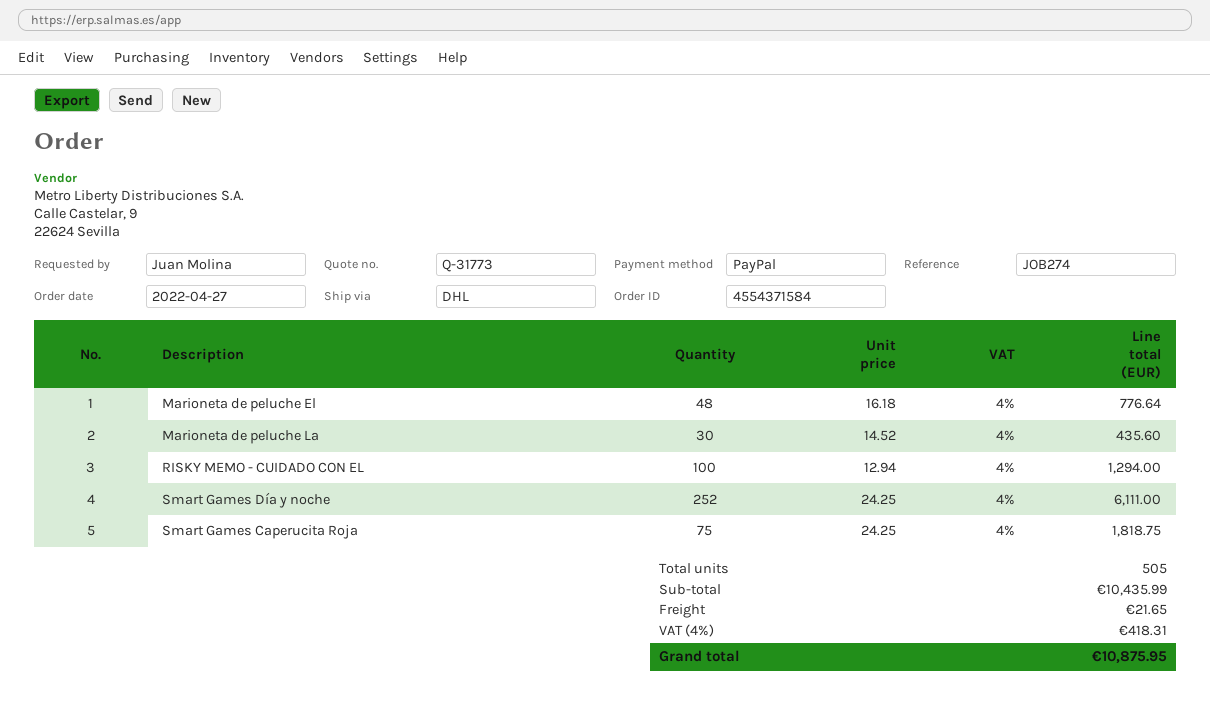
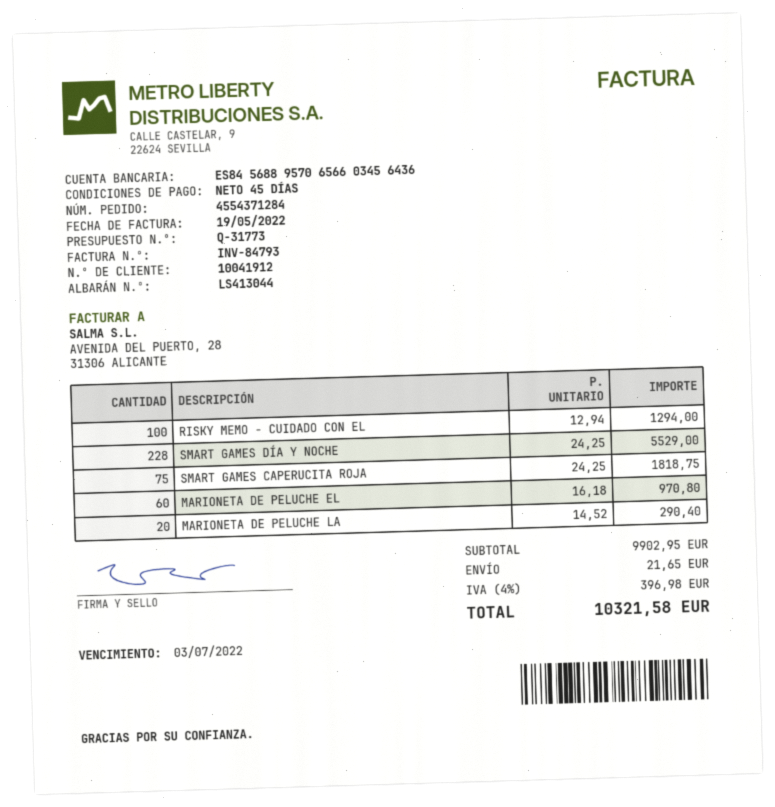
order number: 4554371584 -> 4554371284
Marioneta de peluche El: 48 x 16.18 = 776.64 -> 60 x 16.18 = 970.80
Marioneta de peluche La: 30 x 14.52 = 435.60 -> 20 x 14.52 = 290.40
Smart Games Día y noche: 252 x 24.25 = 6111.00 -> 228 x 24.25 = 5529.00
subtotal: 10435.99 -> 9902.95
tax: 4% = 418.31 -> 4% = 396.98
total: 10875.95 -> 10321.58

